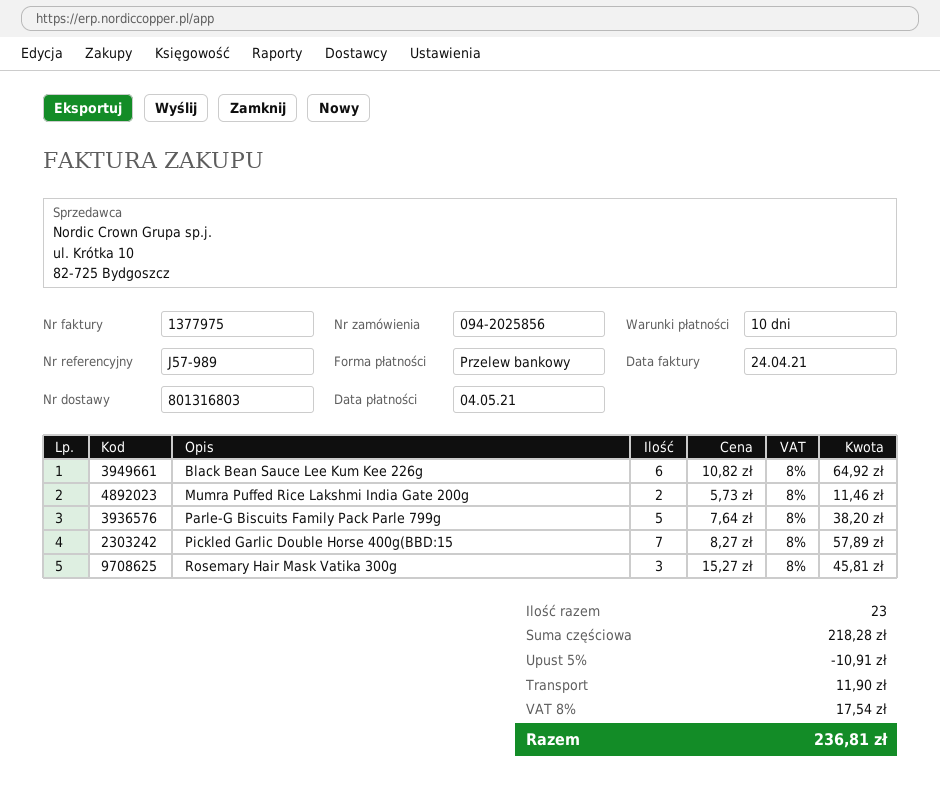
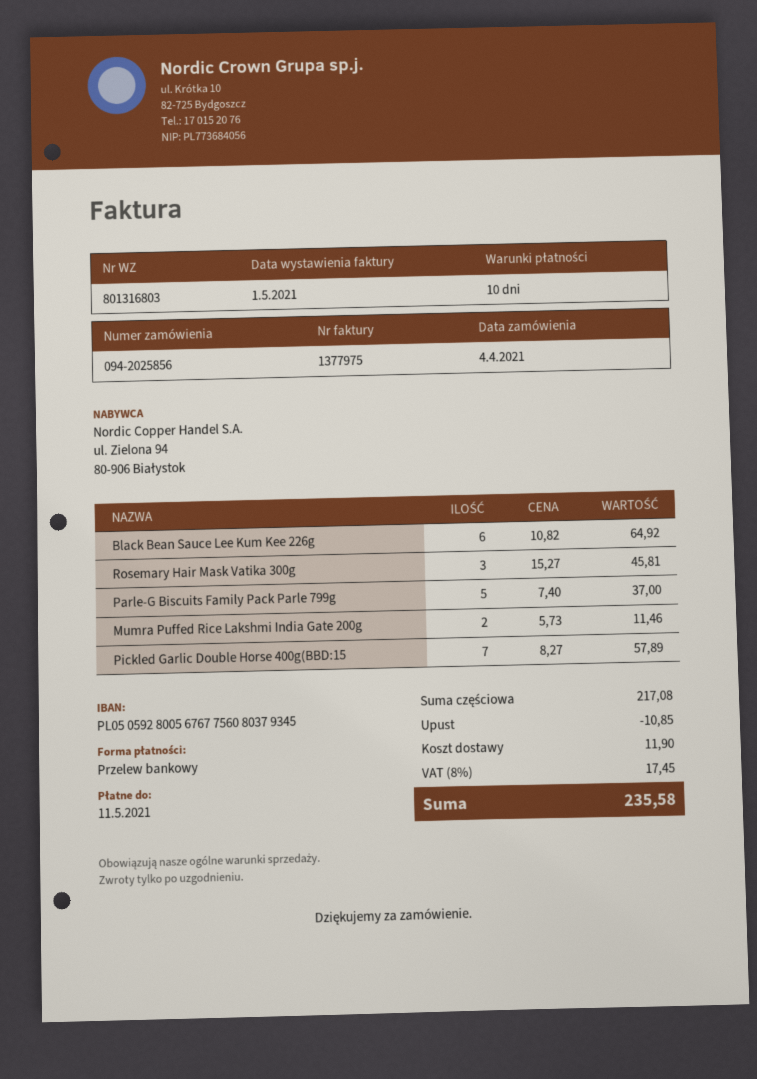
invoice date: 2021-04-24 -> 2021-05-01
due date: 2021-05-04 -> 2021-05-11
Parle-G Biscuits Family Pack Parle 799g: 5 x 7.64 = 38.20 -> 5 x 7.40 = 37.00
subtotal: 218.28 -> 217.08
discount: 10.91 -> 10.85
tax: 8% = 17.54 -> 8% = 17.45
total: 236.81 -> 235.58

